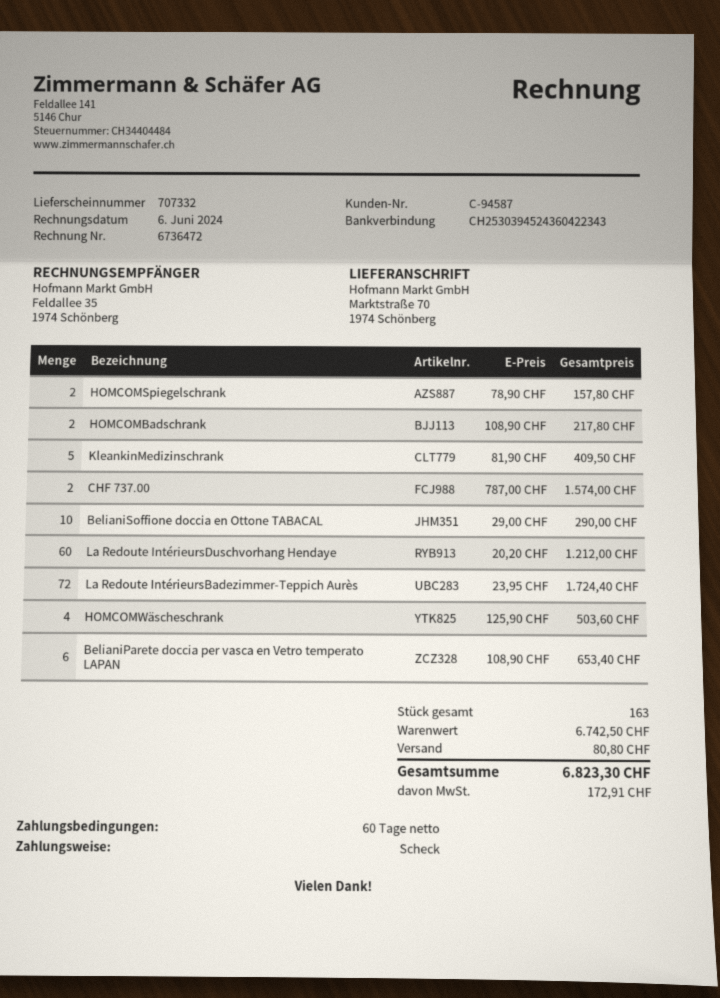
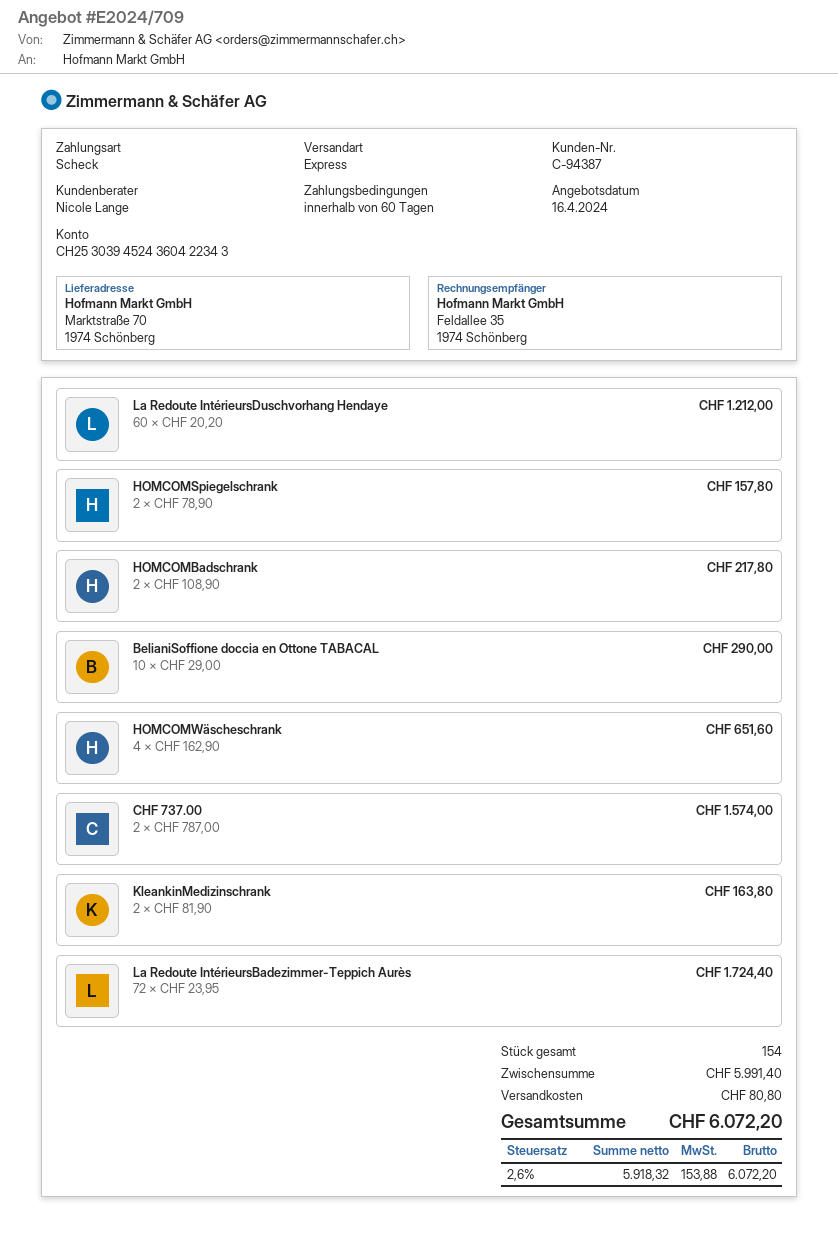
customer number: C-94587 -> C-94387
KleankinMedizinschrank: 5 x 81.90 = 409.50 -> 2 x 81.90 = 163.80
HOMCOMWäscheschrank: 4 x 125.90 = 503.60 -> 4 x 162.90 = 651.60
BelianiParete doccia per vasca en Vetro temperato LAPAN: 6 x 108.90 = 653.40 -> none
total quantity: 163 -> 154
subtotal: 6742.50 -> 5991.40
tax: 172.91 -> 153.88
total: 6823.30 -> 6072.20

